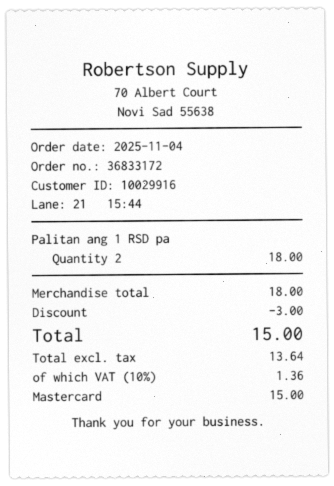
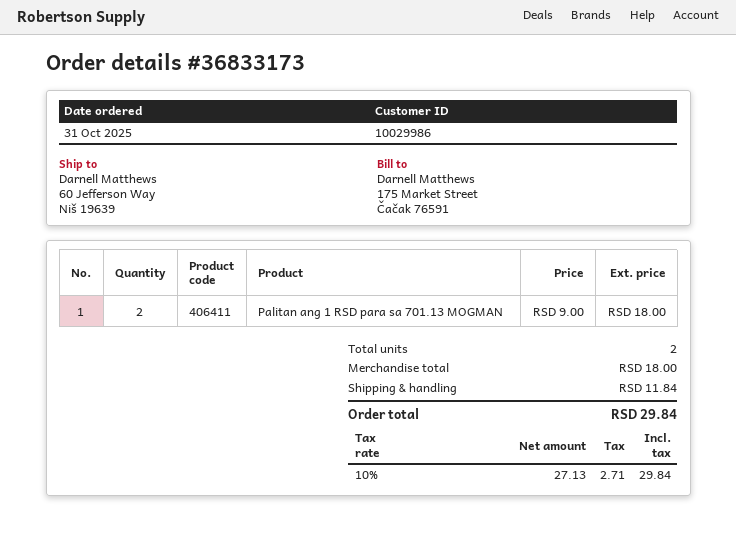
order number: 36833172 -> 36833173
order date: 2025-11-04 -> 2025-10-31
customer number: 10029916 -> 10029986
discount: 3.00 -> none
shipping: none -> 11.84
net: 13.64 -> 27.13
tax: 10% = 1.36 -> 10% = 2.71
total: 15.00 -> 29.84

